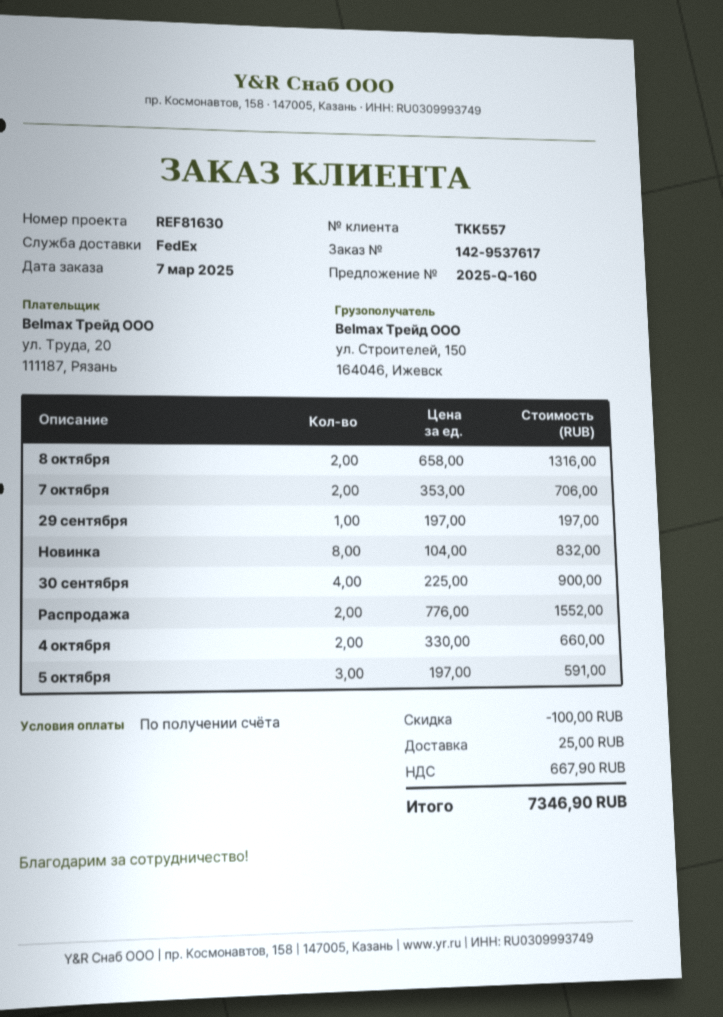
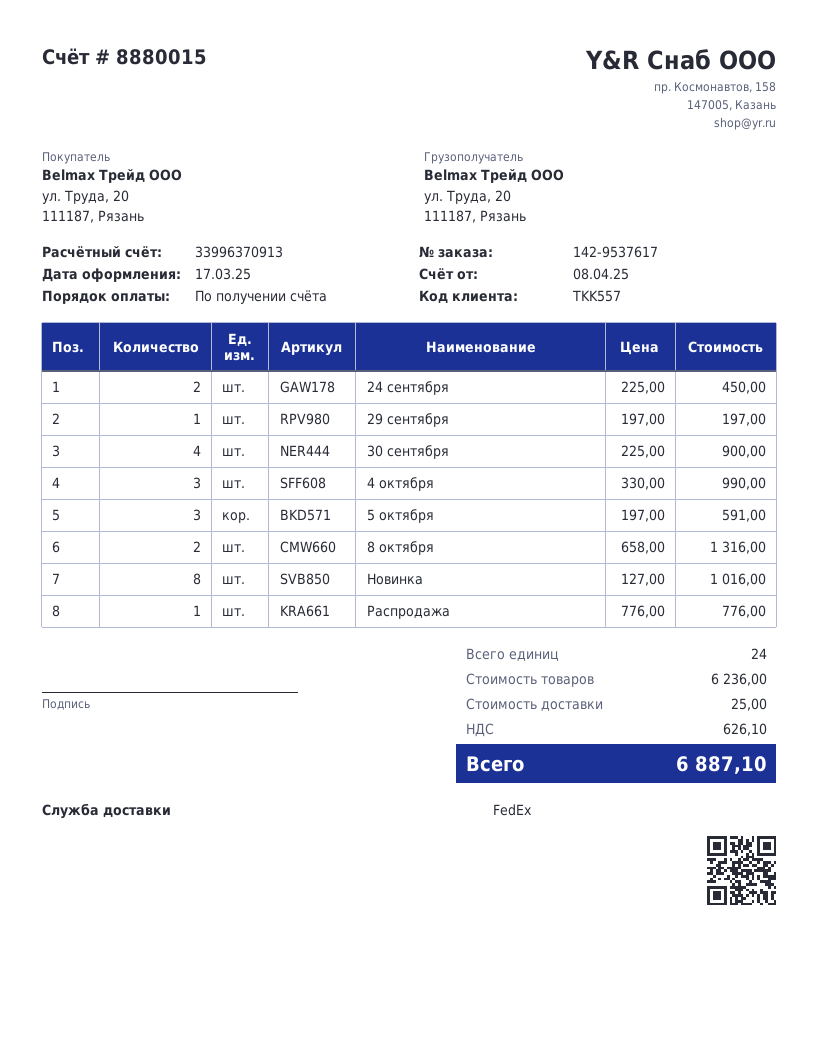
order date: 2025-03-07 -> 2025-03-17
ship to: ул. Строителей, 150, 164046, Ижевск -> ул. Труда, 20, 111187, Рязань
7 октября: 2 x 353.00 = 706.00 -> none
Новинка: 8 x 104.00 = 832.00 -> 8 x 127.00 = 1016.00
Распродажа: 2 x 776.00 = 1552.00 -> 1 x 776.00 = 776.00
4 октября: 2 x 330.00 = 660.00 -> 3 x 330.00 = 990.00
24 сентября: none -> 2 x 225.00 = 450.00
discount: 100.00 -> none
tax: 667.90 -> 626.10
total: 7346.90 -> 6887.10

